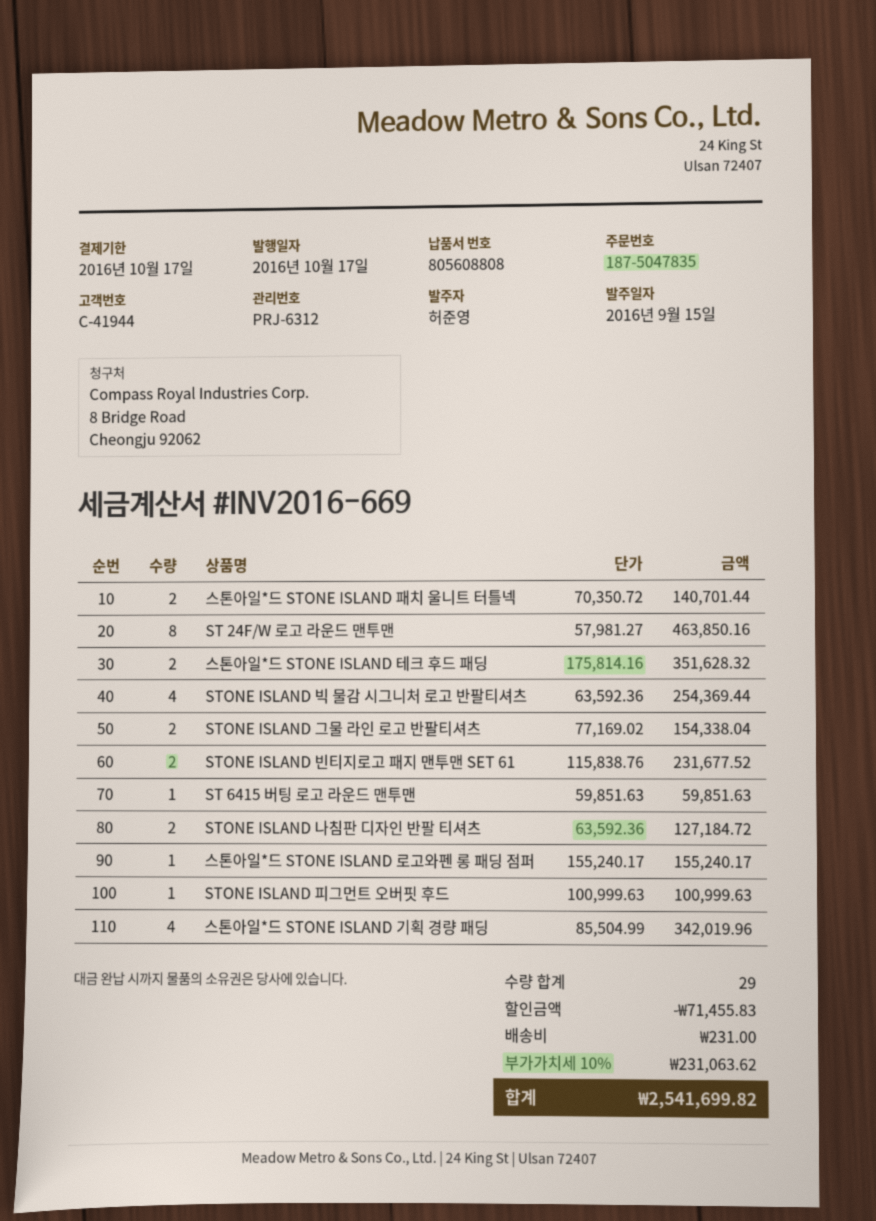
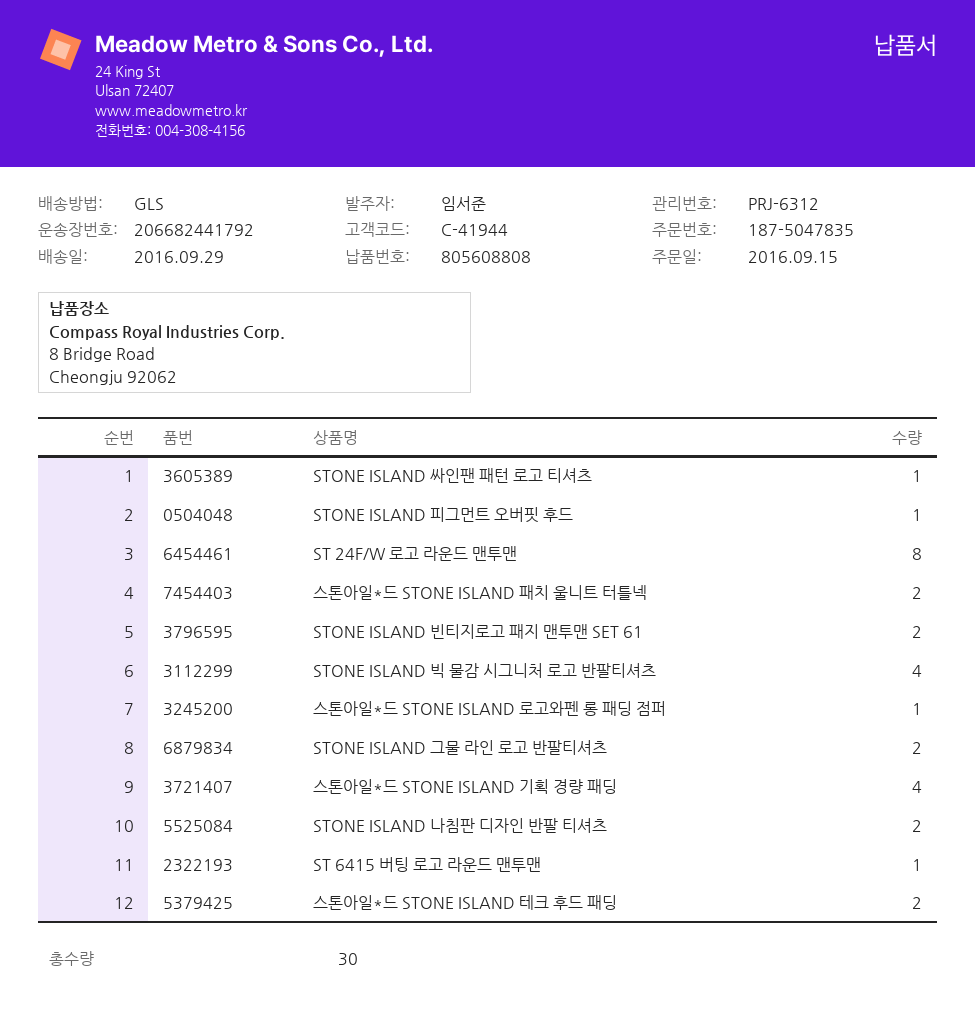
ordered by: 허준영 -> 임서준
STONE ISLAND 싸인팬 패턴 로고 티셔츠: none -> 1
total quantity: 29 -> 30

